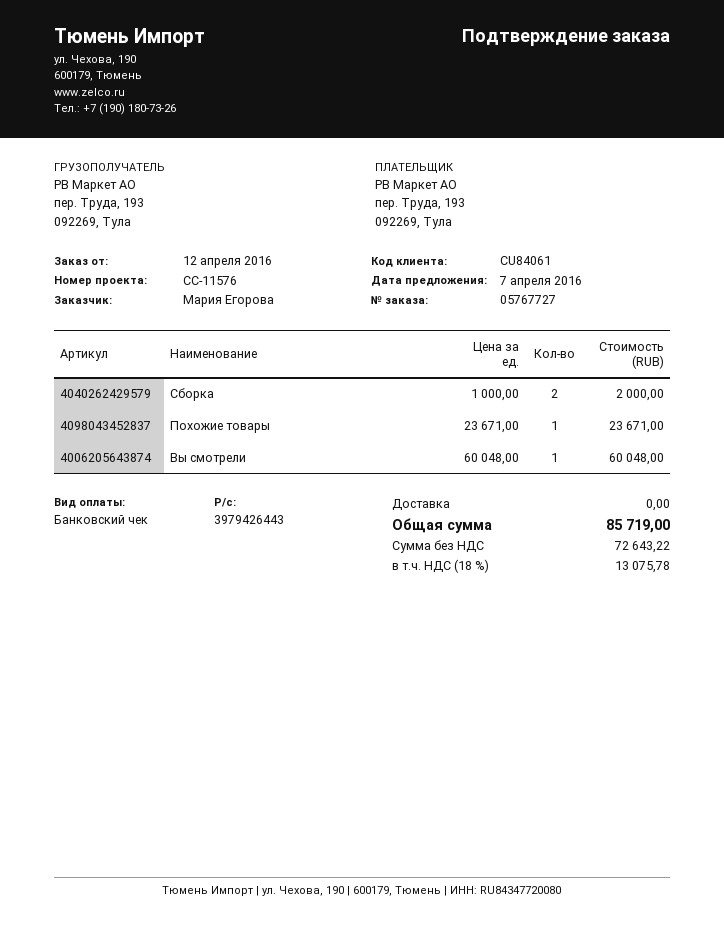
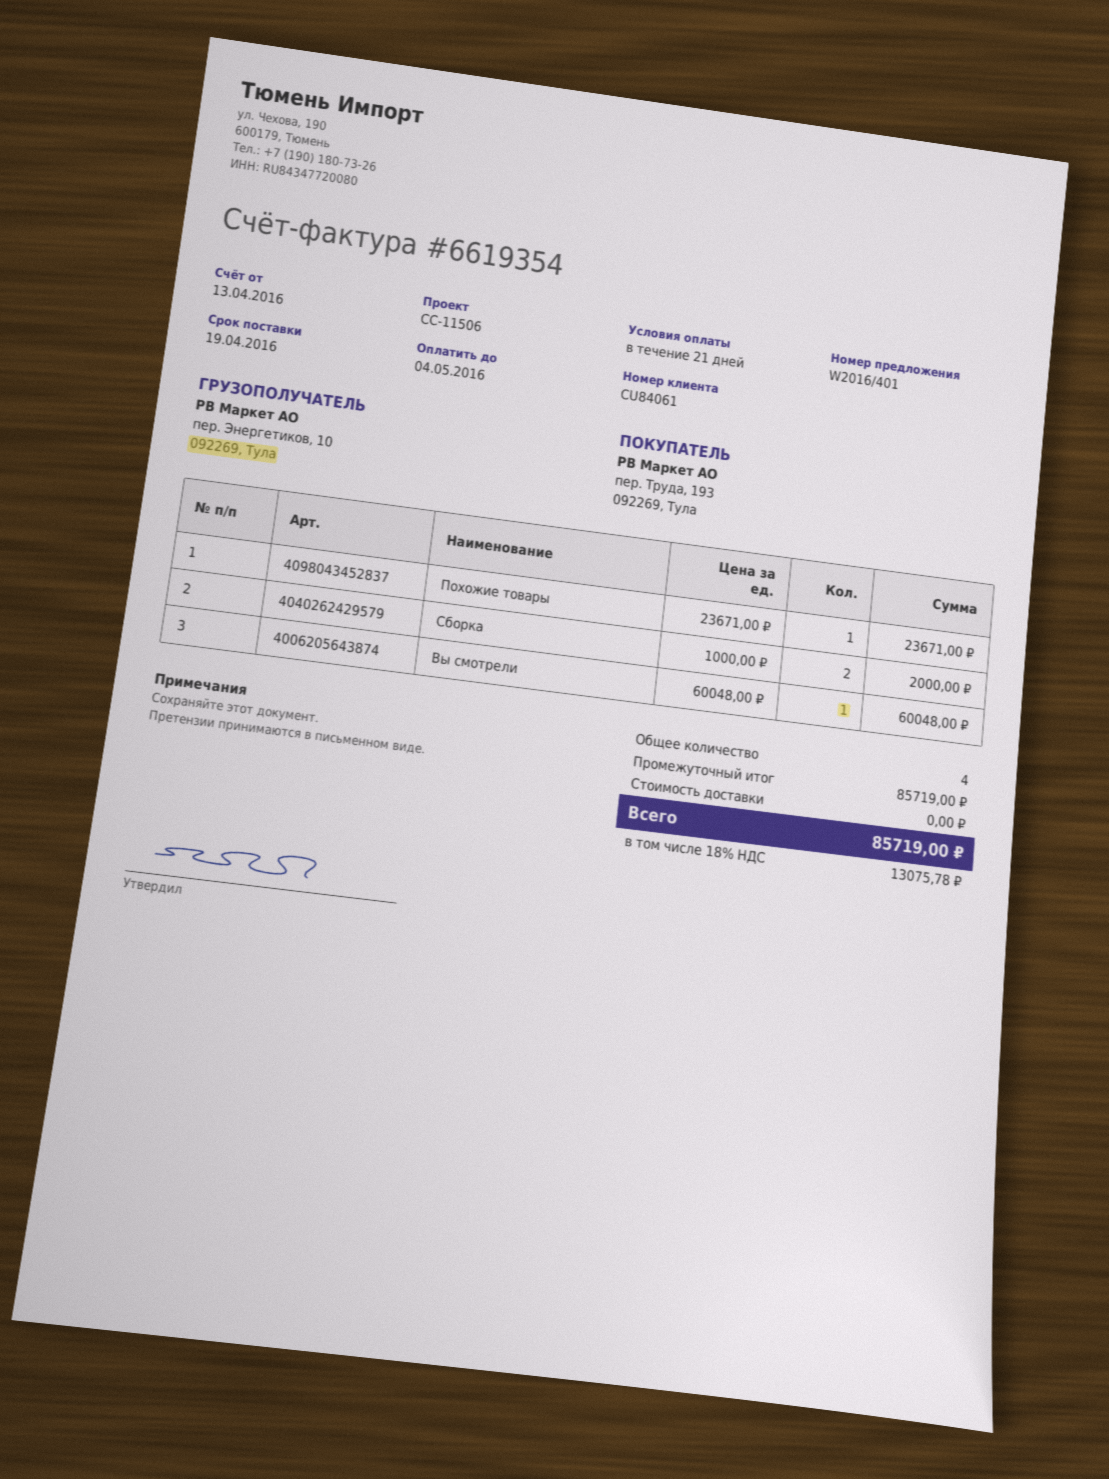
reference: CC-11576 -> CC-11506
ship to: пер. Труда, 193, 092269, Тула -> пер. Энергетиков, 10, 092269, Тула

